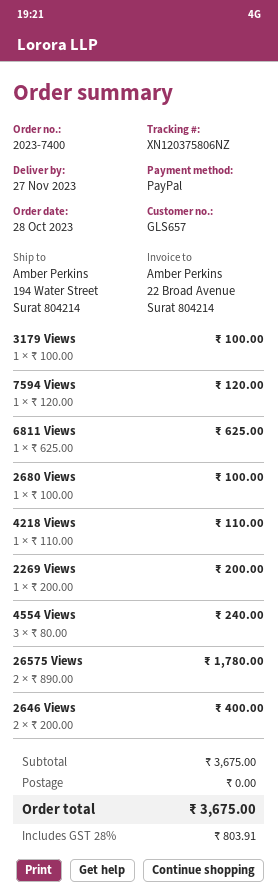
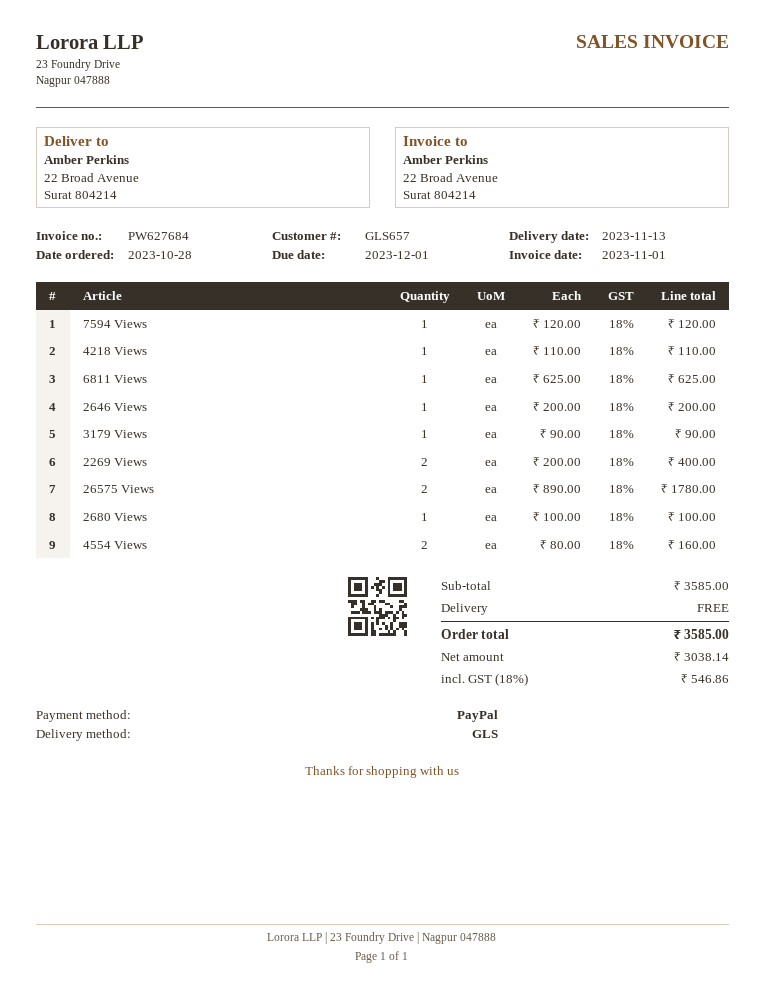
delivery date: 2023-11-27 -> 2023-11-13
ship to: 194 Water Street, Surat 804214 -> 22 Broad Avenue, Surat 804214
3179 Views: 1 x 100.00 = 100.00 -> 1 x 90.00 = 90.00
2269 Views: 1 x 200.00 = 200.00 -> 2 x 200.00 = 400.00
4554 Views: 3 x 80.00 = 240.00 -> 2 x 80.00 = 160.00
2646 Views: 2 x 200.00 = 400.00 -> 1 x 200.00 = 200.00
subtotal: 3675.00 -> 3585.00
tax: 28% = 803.91 -> 18% = 546.86
total: 3675.00 -> 3585.00

